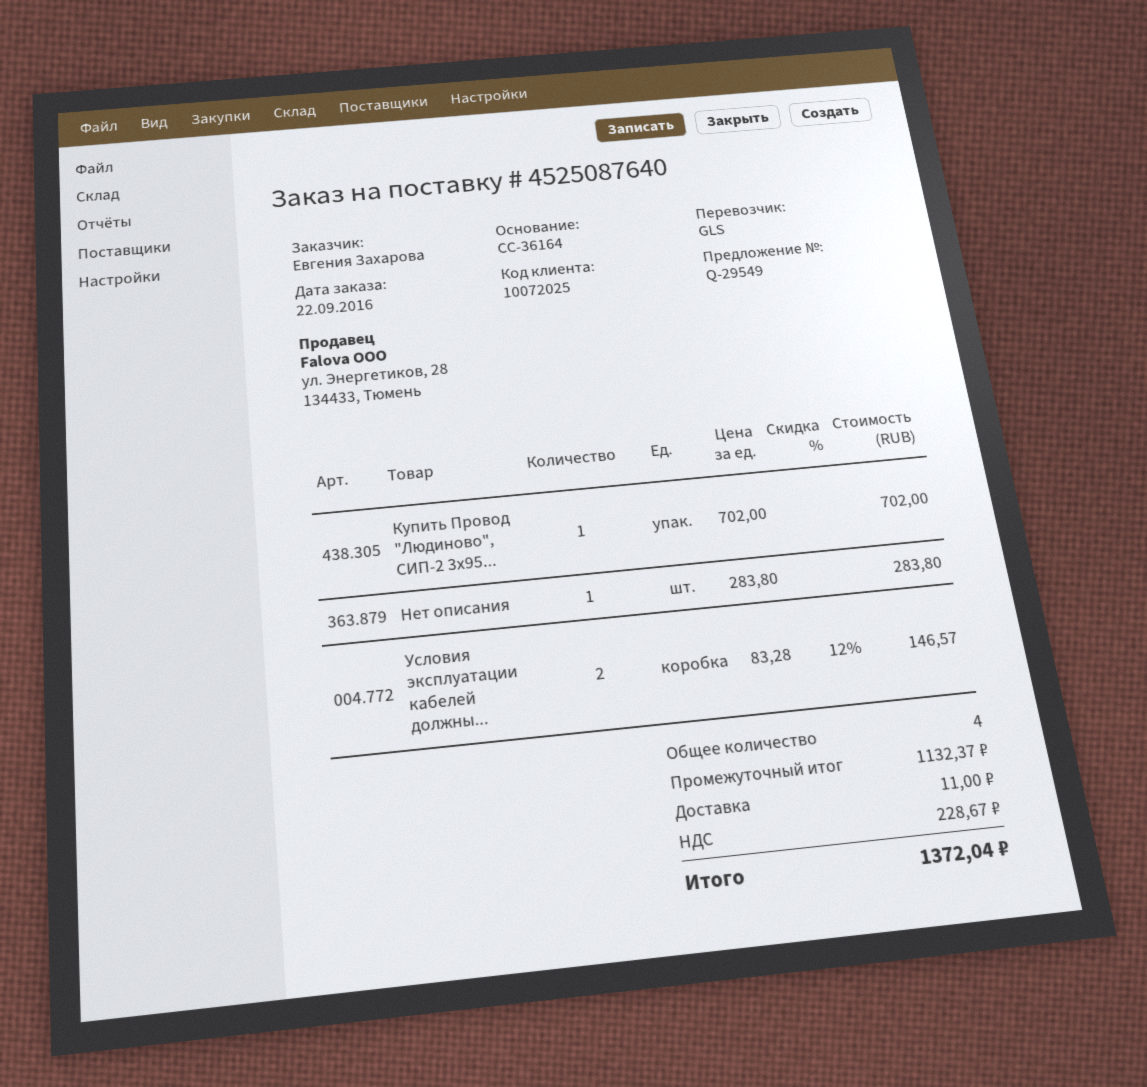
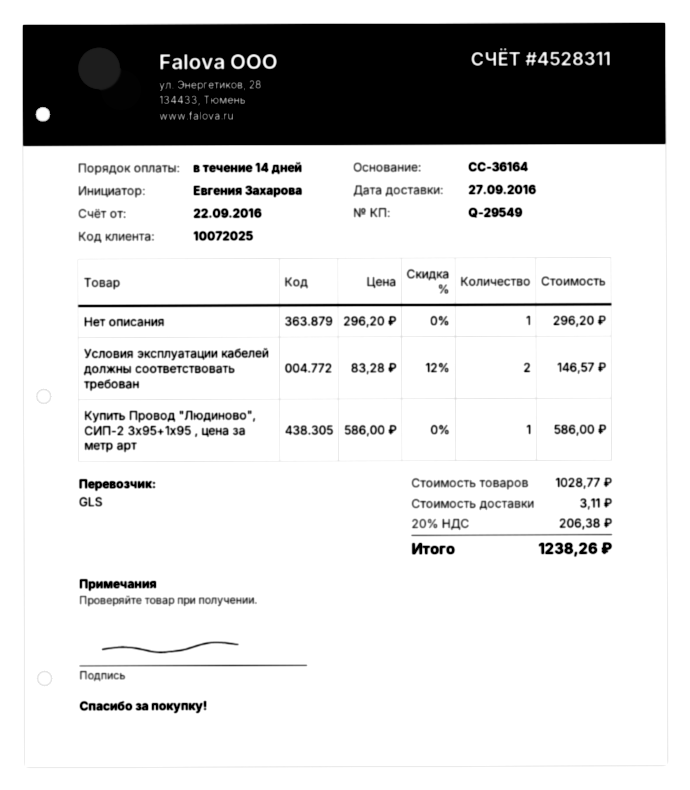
Купить Провод "Людиново", СИП-2 3х95...: 1 x 702.00 = 702.00 -> 1 x 586.00 = 586.00
Нет описания: 1 x 283.80 = 283.80 -> 1 x 296.20 = 296.20
subtotal: 1132.37 -> 1028.77
shipping: 11.00 -> 3.11
tax: 228.67 -> 206.38
total: 1372.04 -> 1238.26

